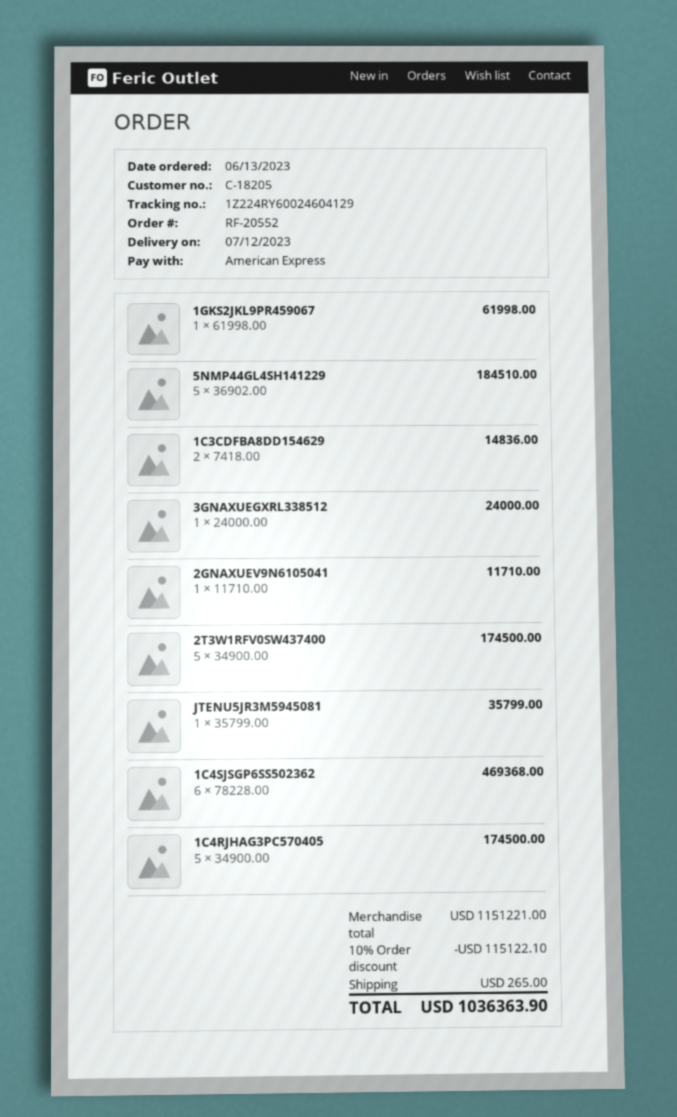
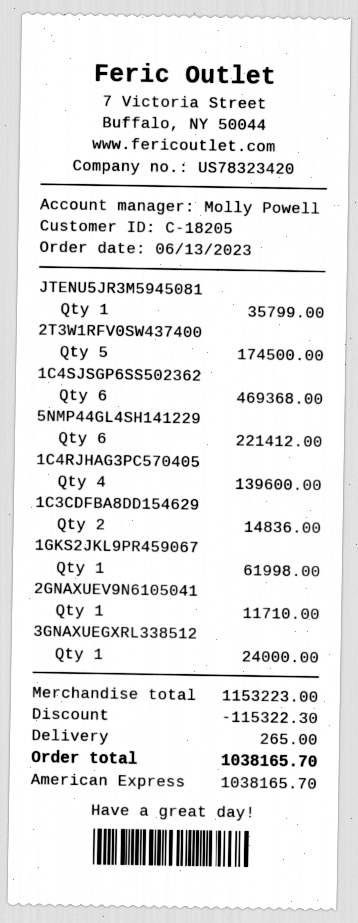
5NMP44GL4SH141229: 5 for 184510.00 -> 6 for 221412.00
1C4RJHAG3PC570405: 5 for 174500.00 -> 4 for 139600.00
subtotal: 1151221.00 -> 1153223.00
discount: 115122.10 -> 115322.30
total: 1036363.90 -> 1038165.70

